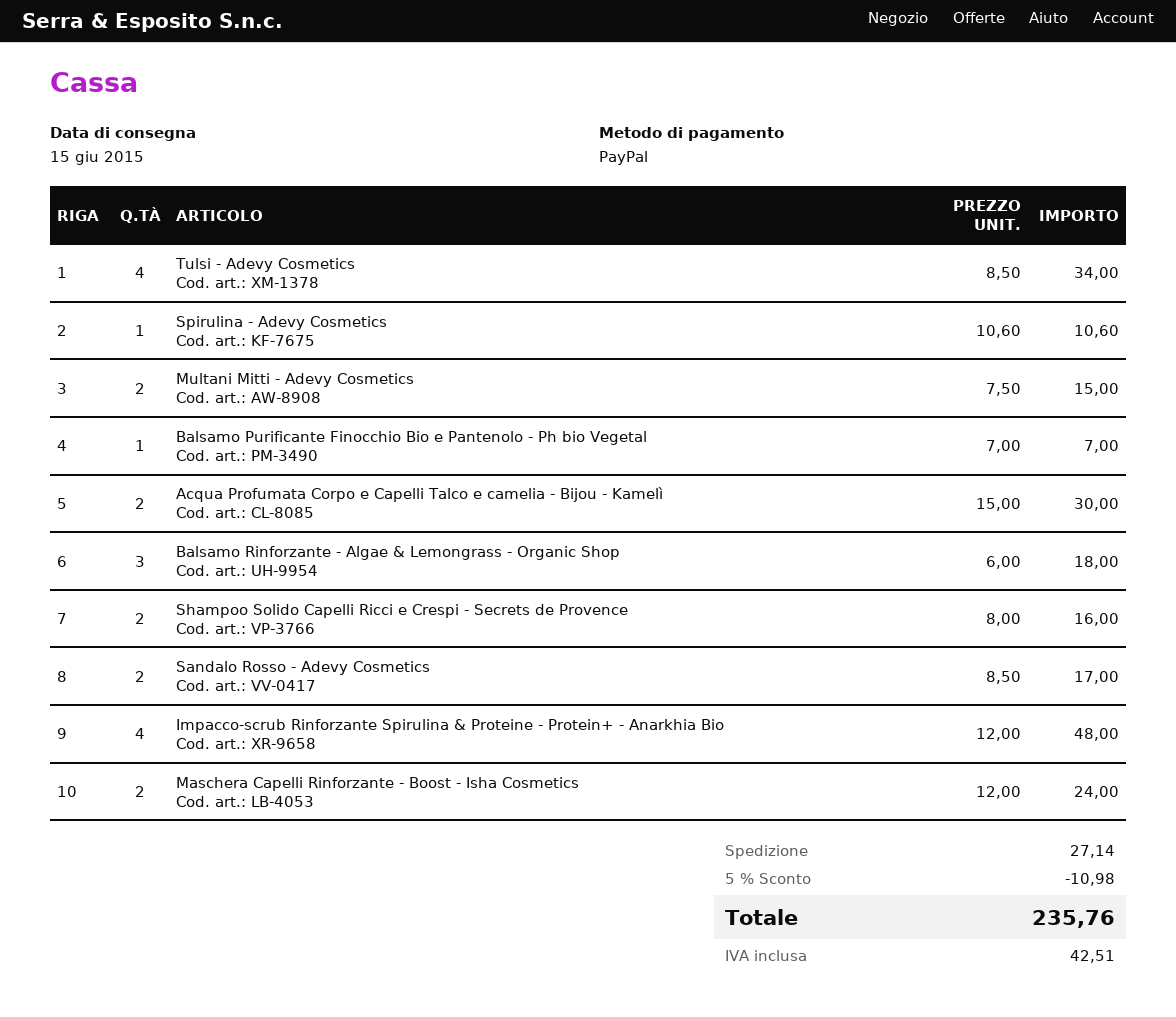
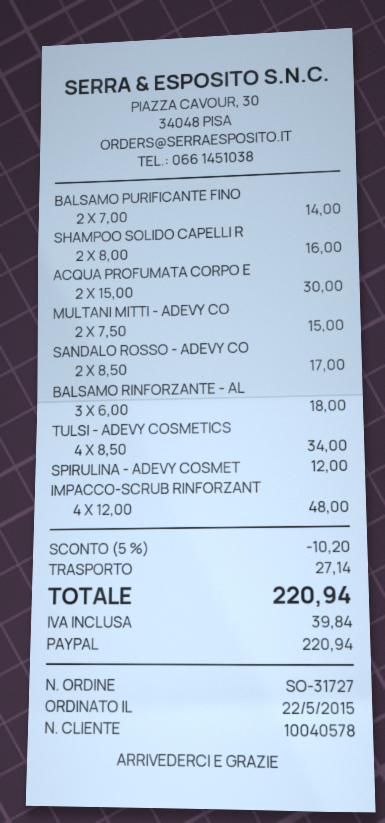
Spirulina - Adevy Cosmetics: 1 x 10.60 = 10.60 -> 1 x 12.00 = 12.00
Balsamo Purificante Finocchio Bio e Pantenolo - Ph bio Vegetal: 1 x 7.00 = 7.00 -> 2 x 7.00 = 14.00
Maschera Capelli Rinforzante - Boost - Isha Cosmetics: 2 x 12.00 = 24.00 -> none
discount: 5% = 10.98 -> 5% = 10.20
tax: 42.51 -> 39.84
total: 235.76 -> 220.94

